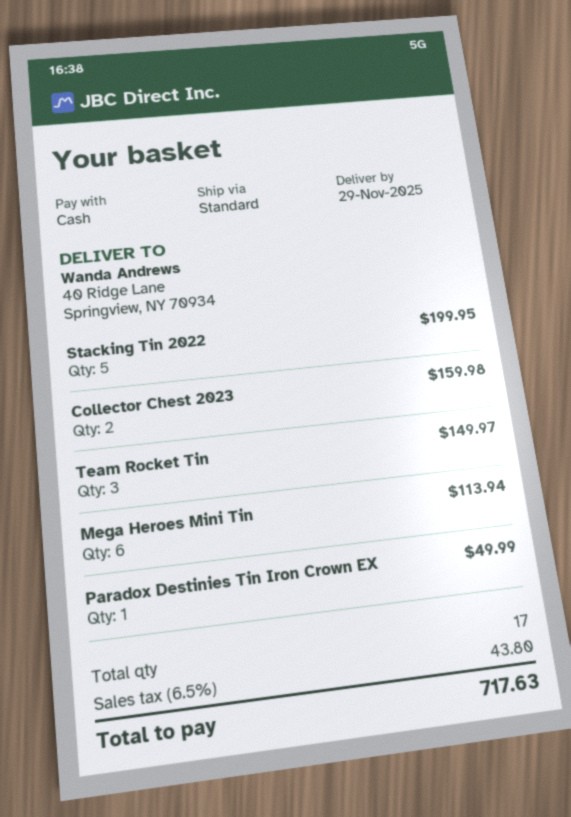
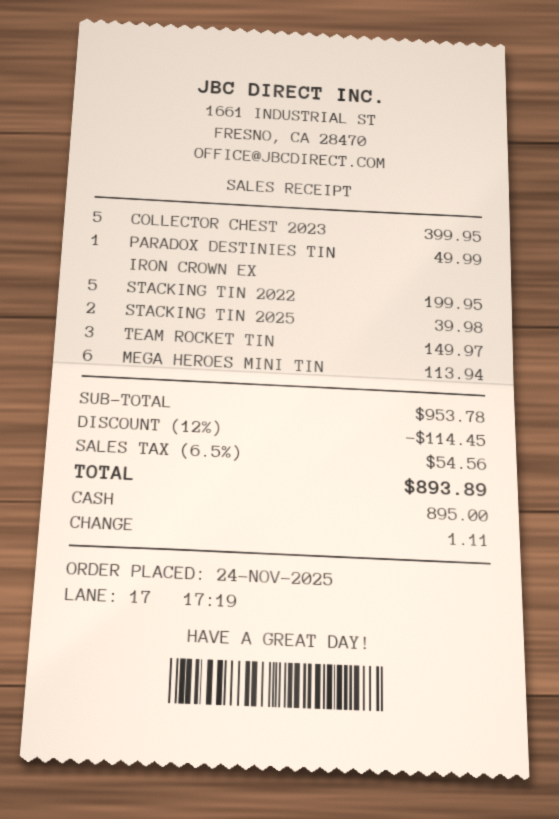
Collector Chest 2023: 2 for 159.98 -> 5 for 399.95
STACKING TIN 2025: none -> 2 for 39.98
discount: none -> 12% = 114.45
tax: 6.5% = 43.80 -> 6.5% = 54.56
total: 717.63 -> 893.89

